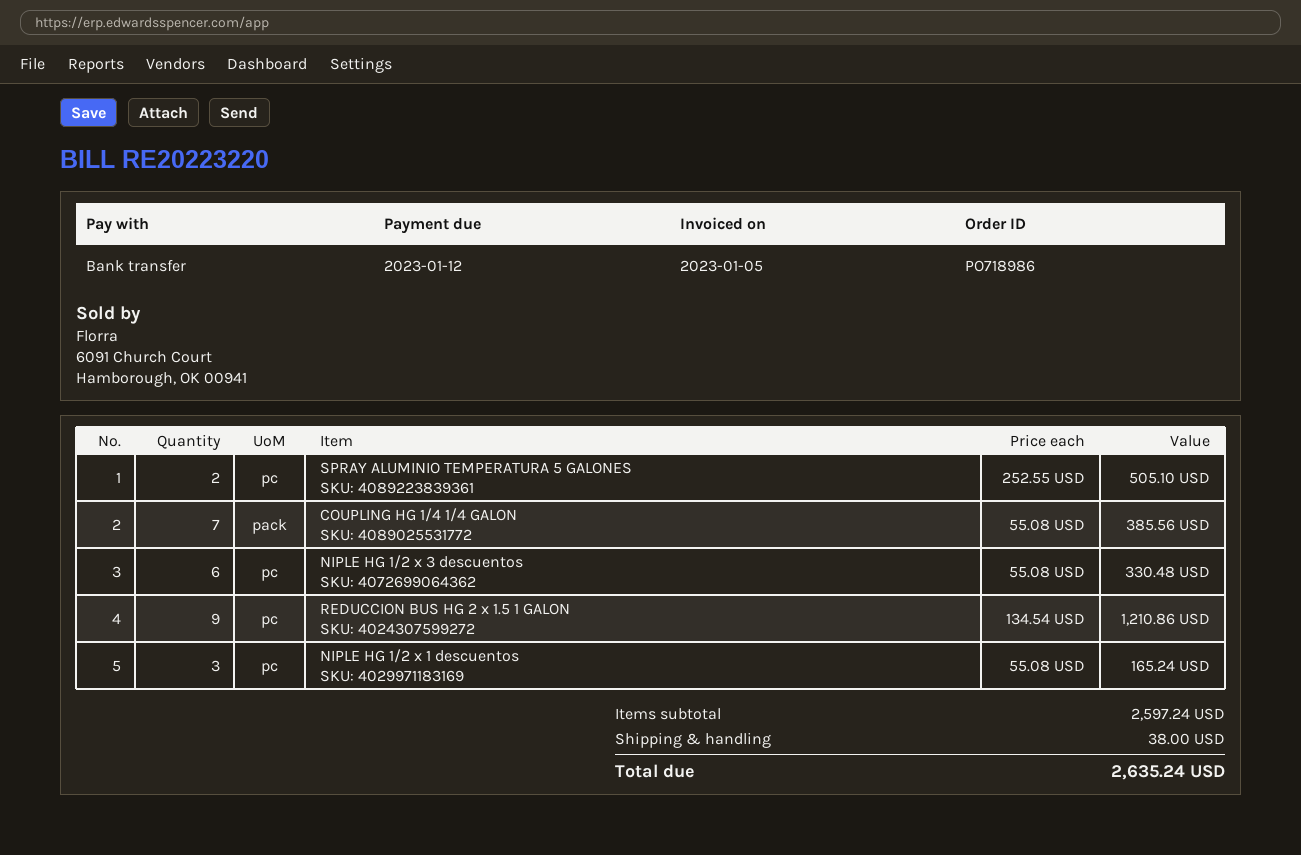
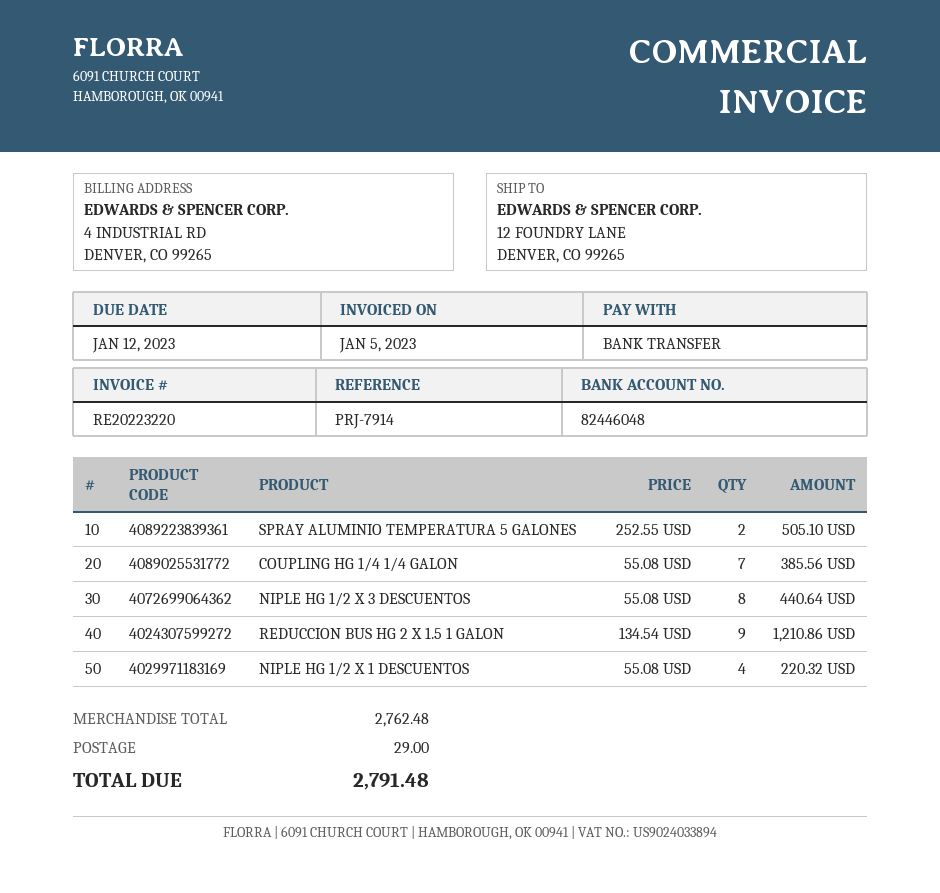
NIPLE HG 1/2 x 3 descuentos: 6 x 55.08 = 330.48 -> 8 x 55.08 = 440.64
NIPLE HG 1/2 x 1 descuentos: 3 x 55.08 = 165.24 -> 4 x 55.08 = 220.32
subtotal: 2597.24 -> 2762.48
shipping: 38.00 -> 29.00
total: 2635.24 -> 2791.48

